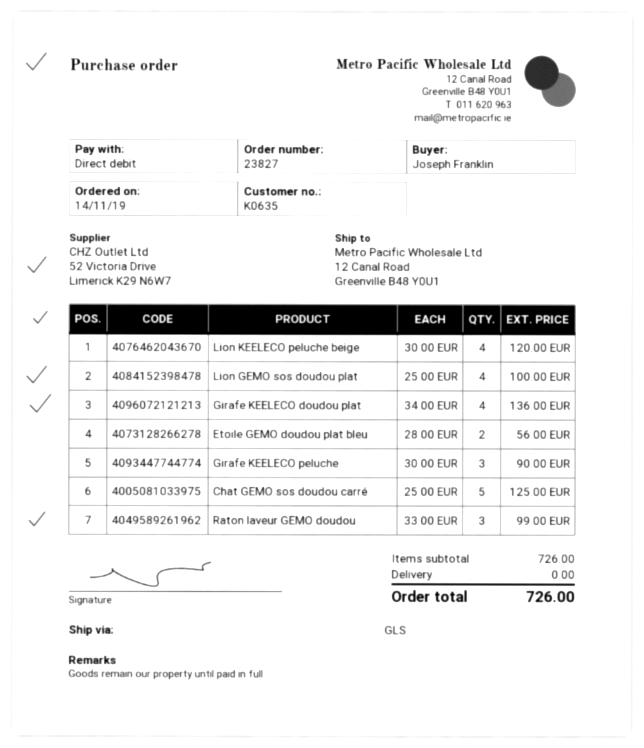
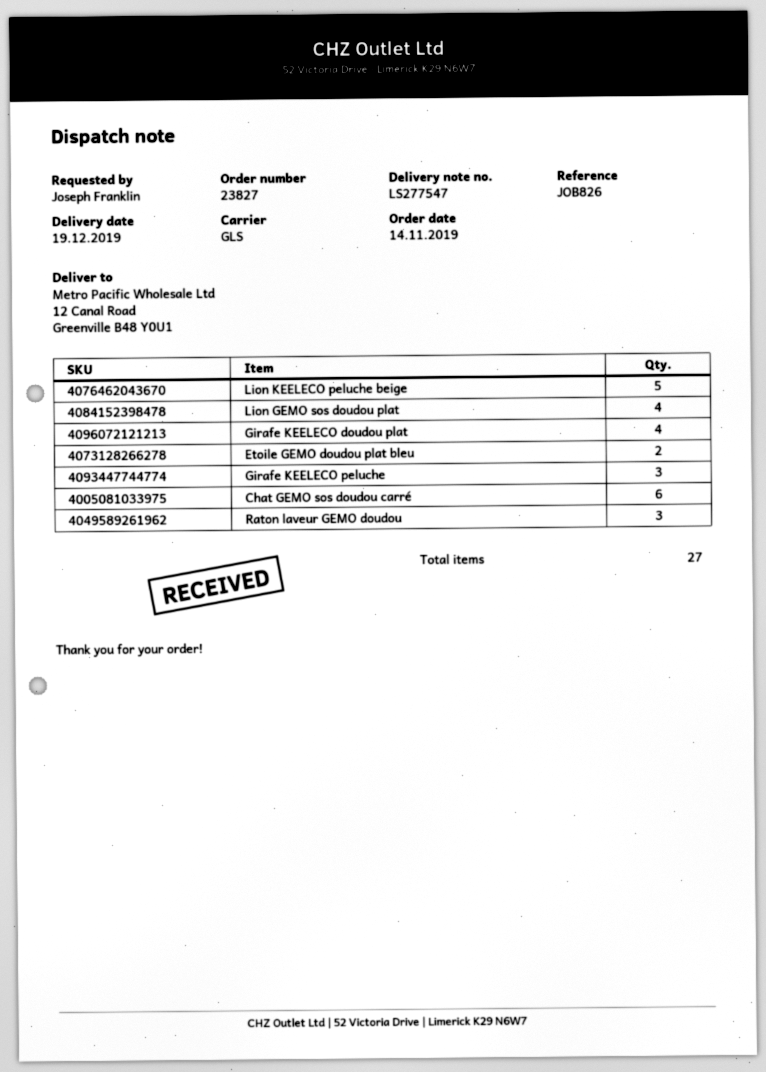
Lion KEELECO peluche beige: 4 -> 5
Chat GEMO sos doudou carré: 5 -> 6

